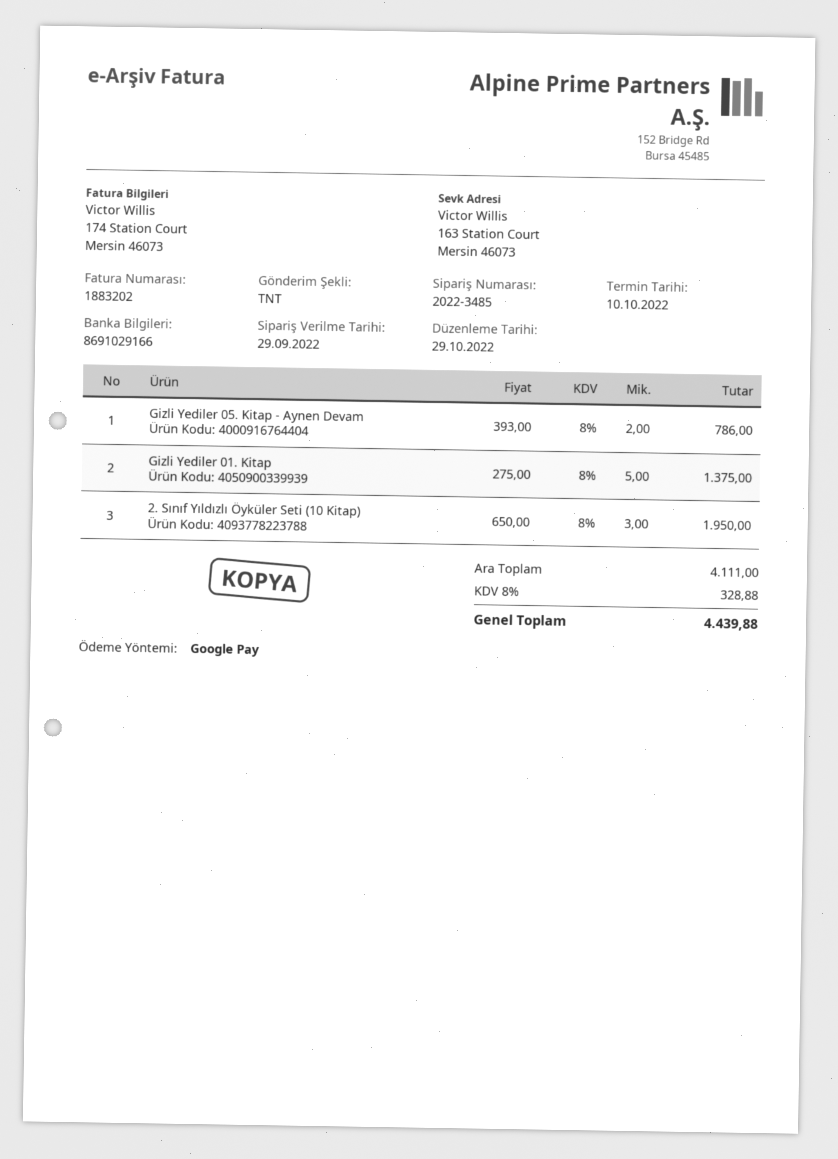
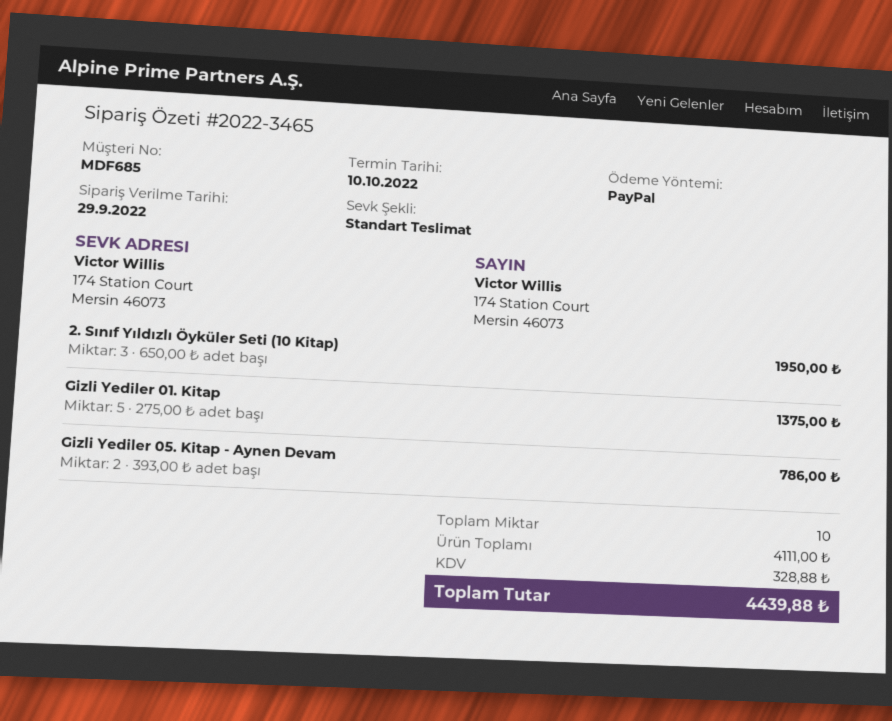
order number: 2022-3485 -> 2022-3465
payment method: Google Pay -> PayPal
shipping method: TNT -> standard
ship to: 163 Station Court, Mersin 46073 -> 174 Station Court, Mersin 46073

